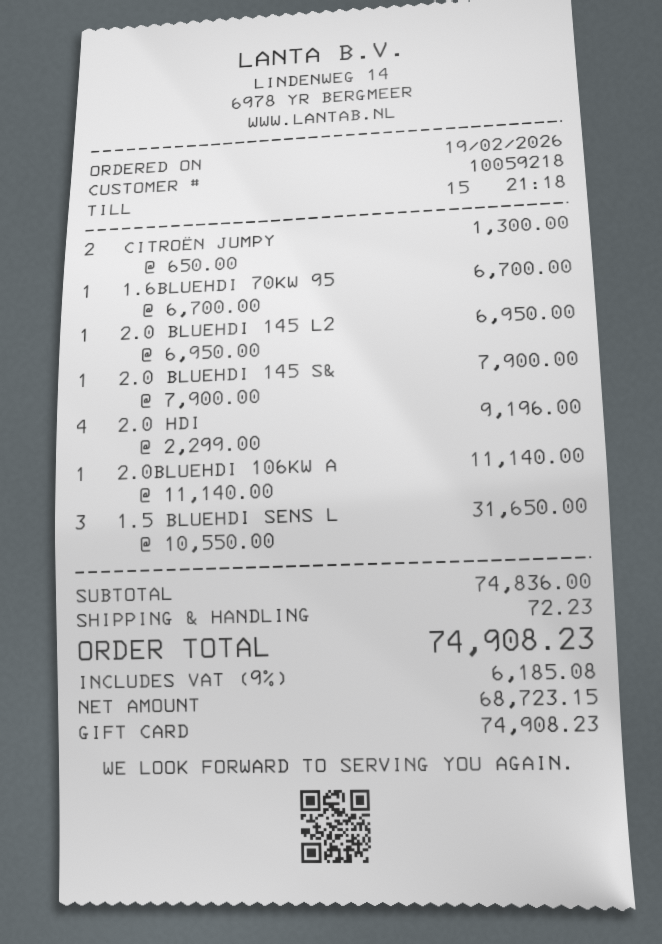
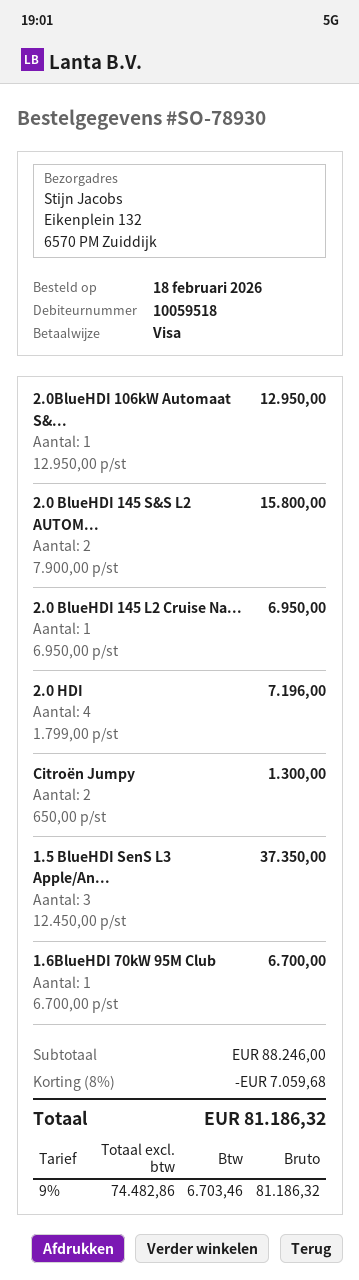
order date: 2026-02-19 -> 2026-02-18
customer number: 10059218 -> 10059518
payment method: gift card -> Visa
2.0 BLUEHDI 145 S&: 1 x 7900.00 = 7900.00 -> 2 x 7900.00 = 15800.00
2.0 HDI: 4 x 2299.00 = 9196.00 -> 4 x 1799.00 = 7196.00
2.0BLUEHDI 106KW A: 1 x 11140.00 = 11140.00 -> 1 x 12950.00 = 12950.00
1.5 BLUEHDI SENS L: 3 x 10550.00 = 31650.00 -> 3 x 12450.00 = 37350.00
subtotal: 74836.00 -> 88246.00
discount: none -> 8% = 7059.68
shipping: 72.23 -> none
net: 68723.15 -> 74482.86
tax: 9% = 6185.08 -> 9% = 6703.46
total: 74908.23 -> 81186.32

